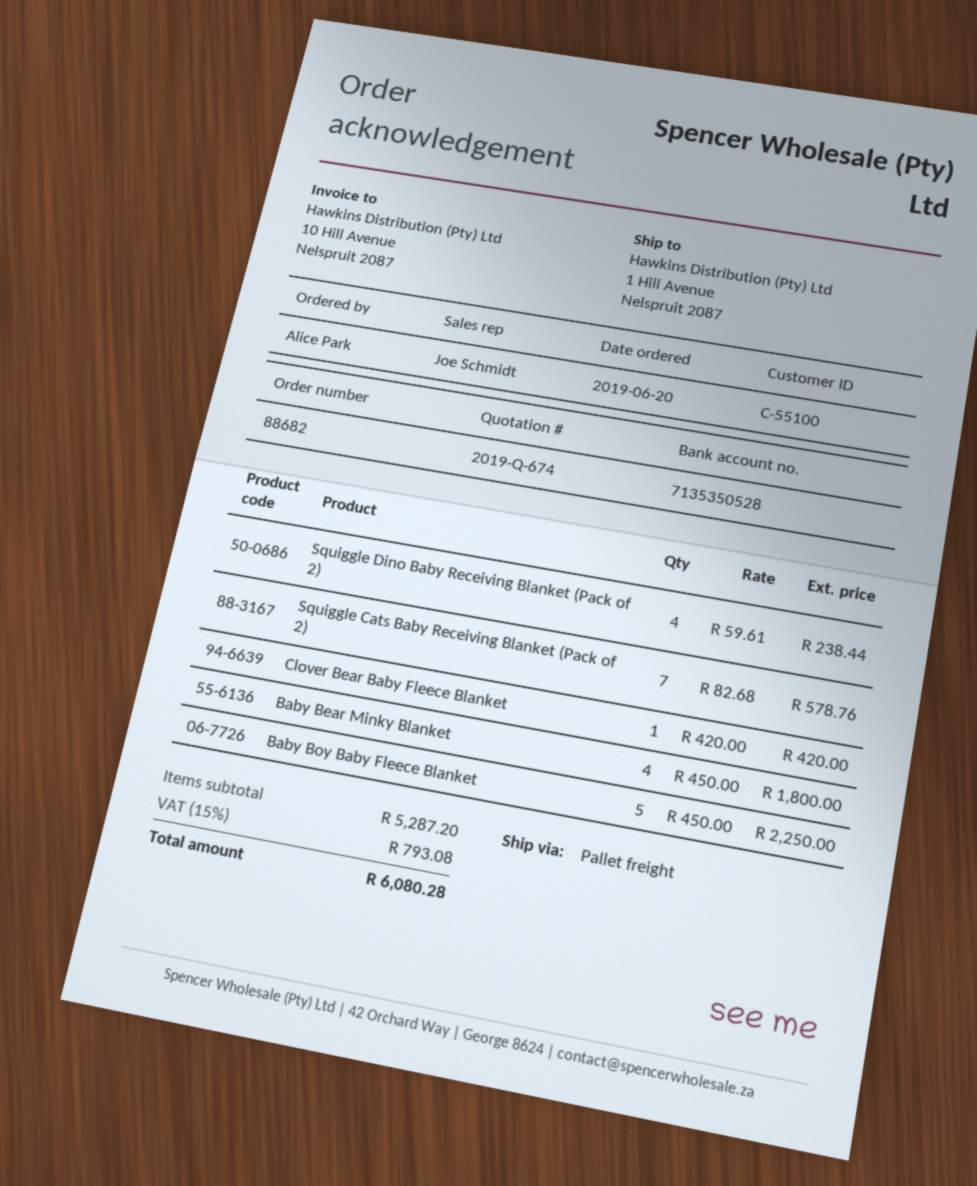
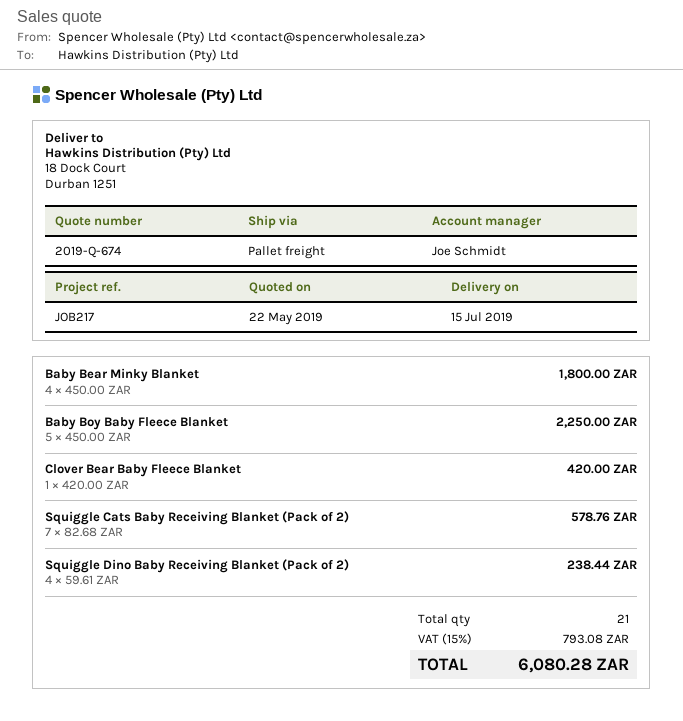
ship to: 1 Hill Avenue, Nelspruit 2087 -> 18 Dock Court, Durban 1251

